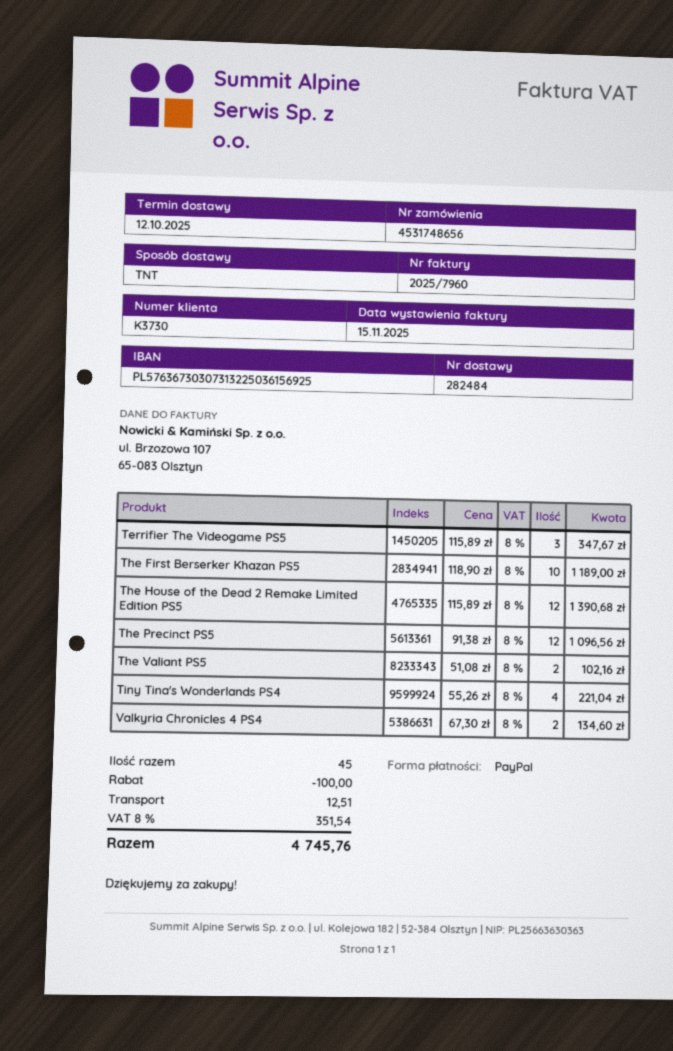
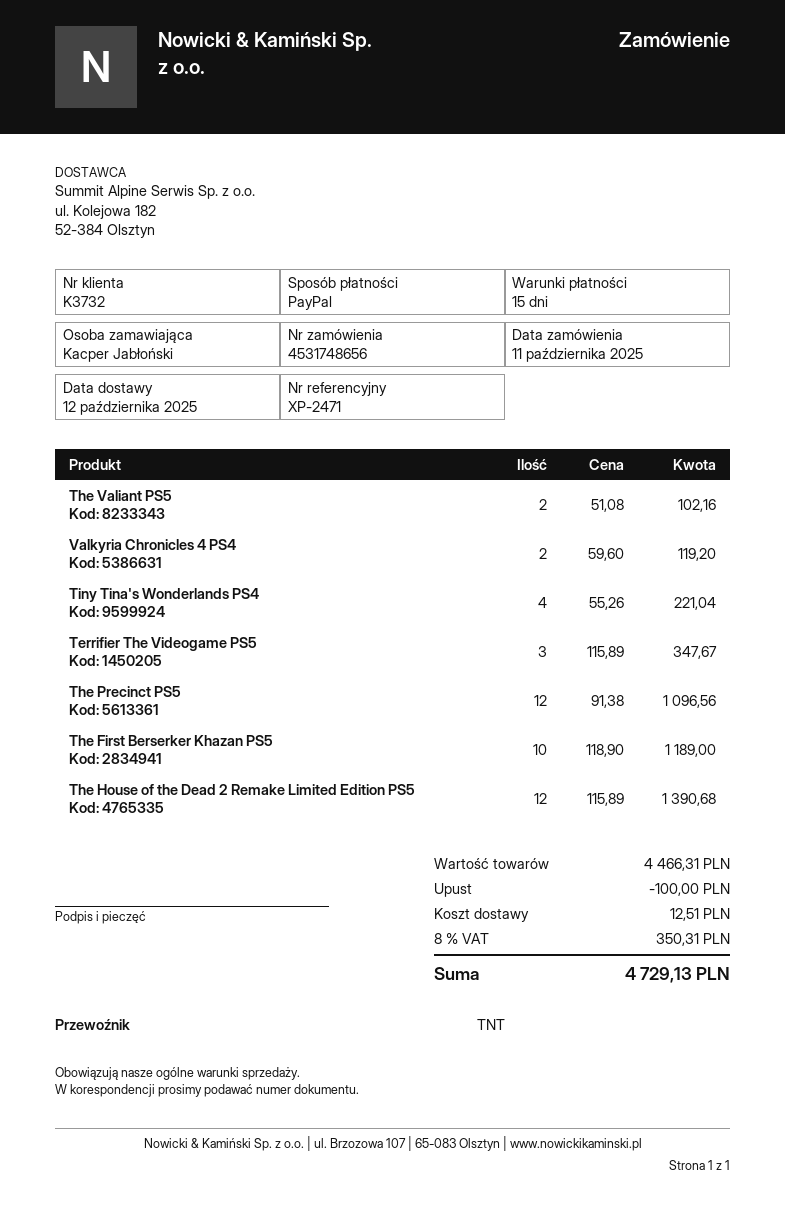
customer number: K3730 -> K3732
Valkyria Chronicles 4 PS4: 2 x 67.30 = 134.60 -> 2 x 59.60 = 119.20
tax: 8% = 351.54 -> 8% = 350.31
total: 4745.76 -> 4729.13

